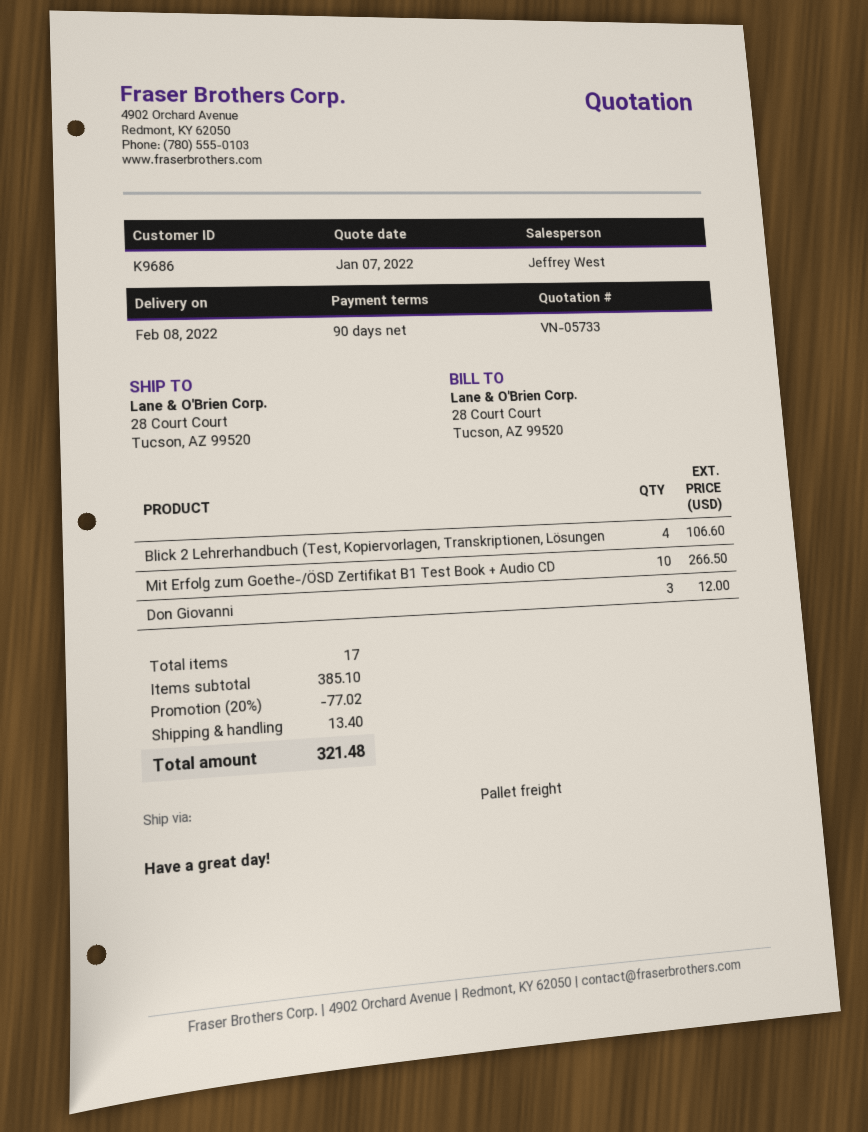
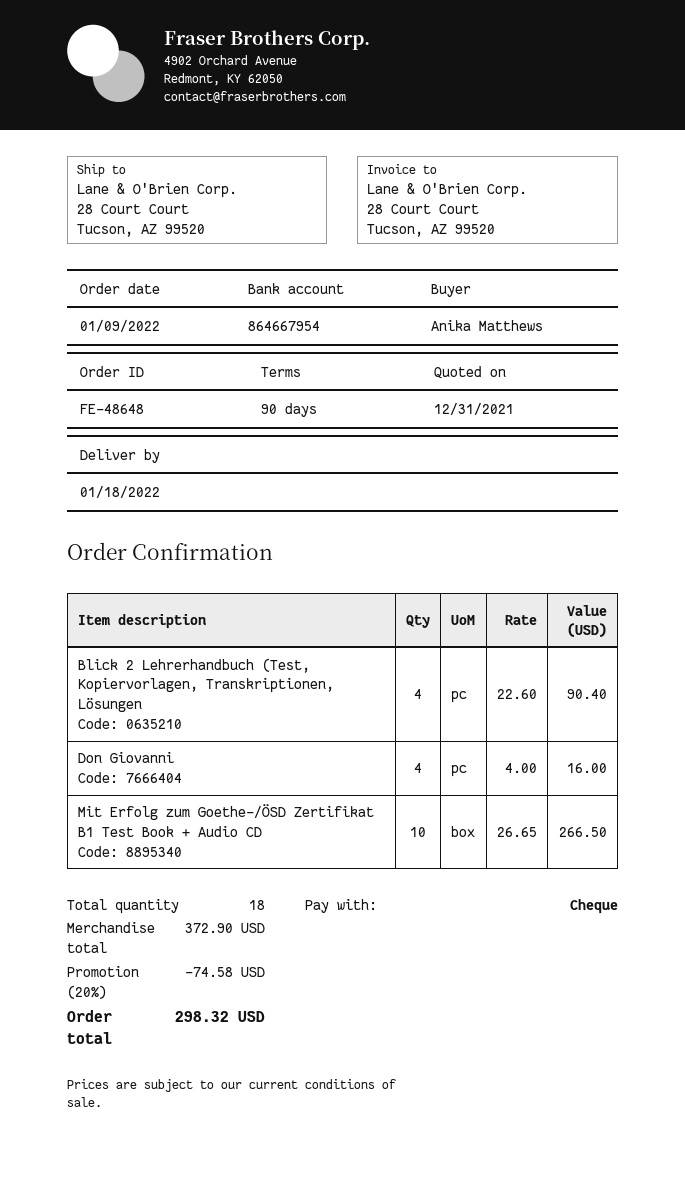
quote date: 2022-01-07 -> 2021-12-31
delivery date: 2022-02-08 -> 2022-01-18
Blick 2 Lehrerhandbuch (Test, Kopiervorlagen, Transkriptionen, Lösungen: 4 for 106.60 -> 4 for 90.40
Don Giovanni: 3 for 12.00 -> 4 for 16.00
total quantity: 17 -> 18
subtotal: 385.10 -> 372.90
discount: 20% = 77.02 -> 20% = 74.58
shipping: 13.40 -> none
total: 321.48 -> 298.32

